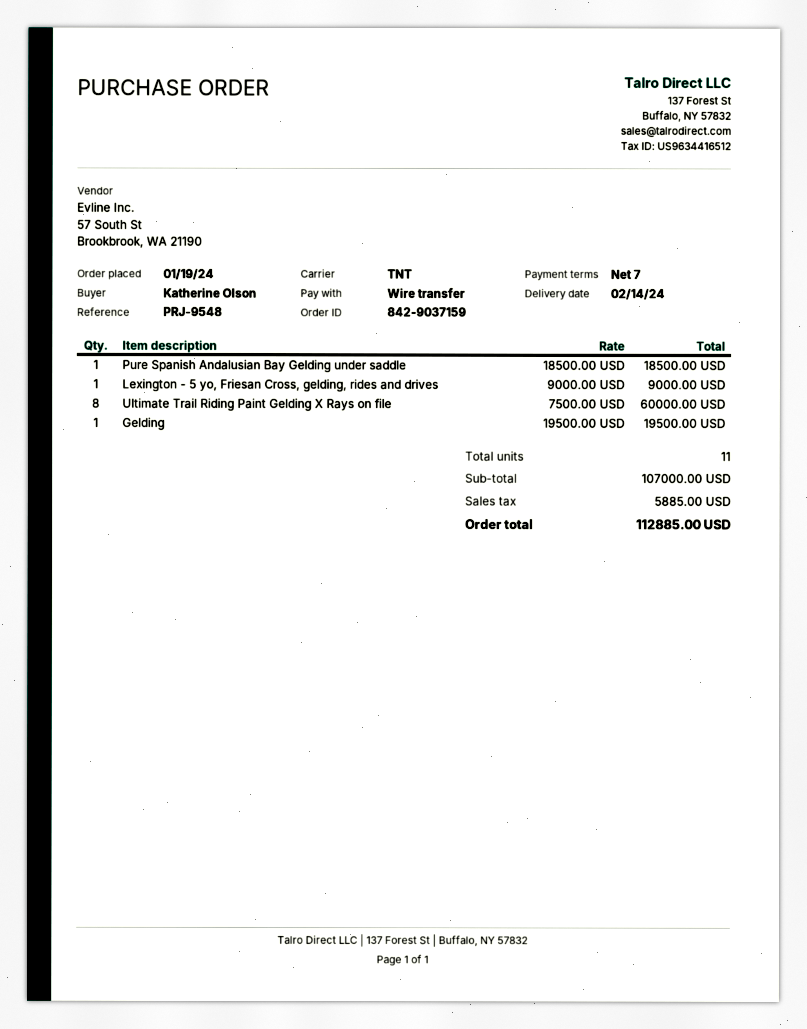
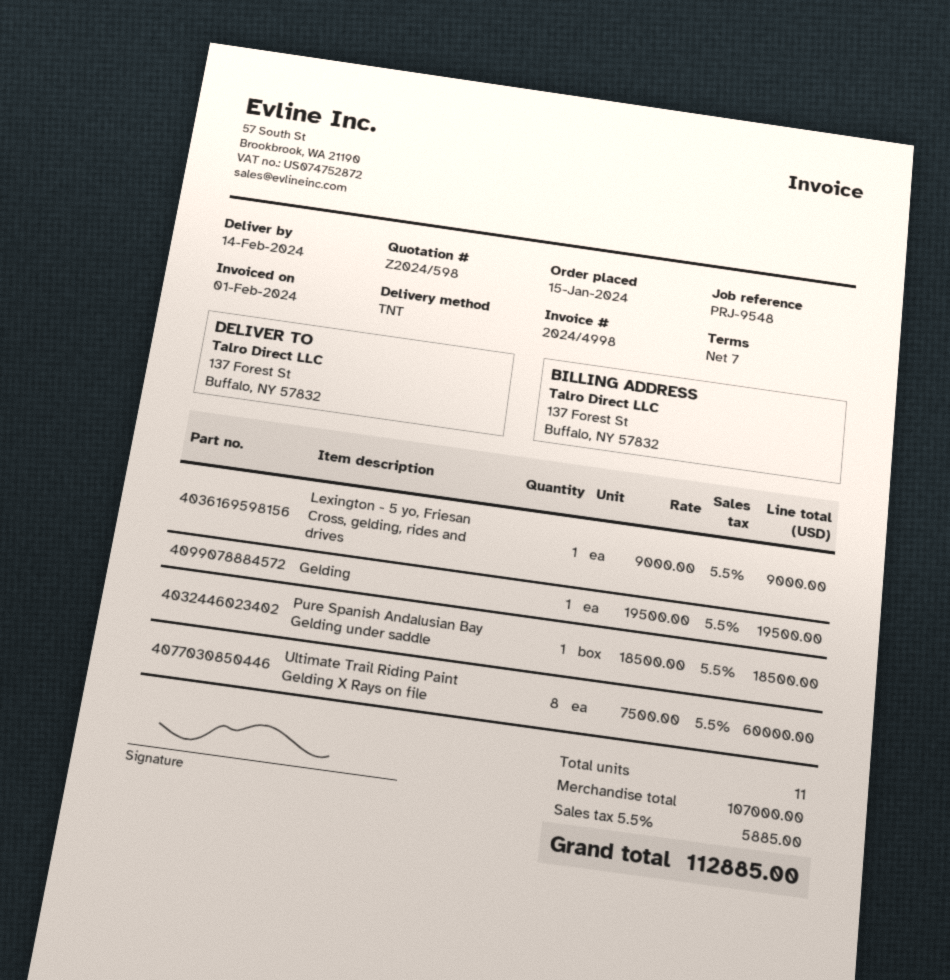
order date: 2024-01-19 -> 2024-01-15

